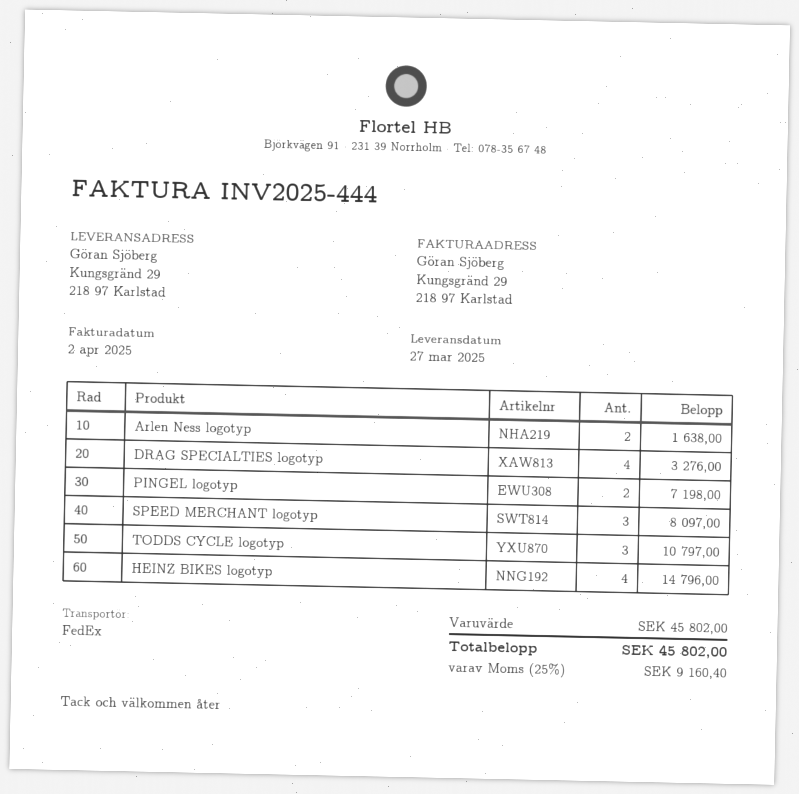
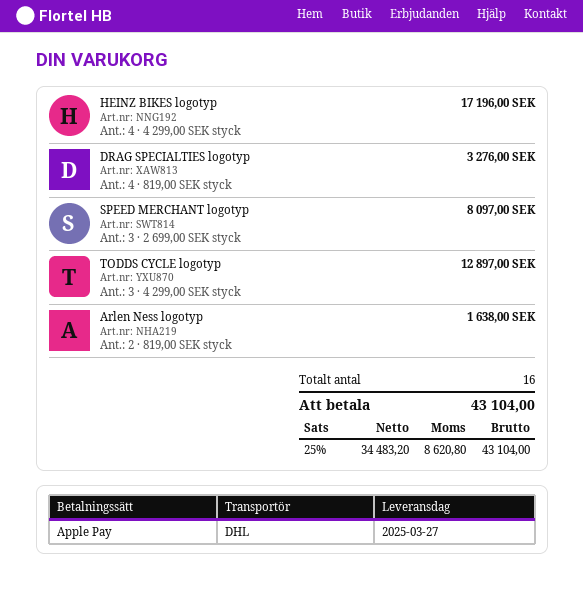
shipping method: FedEx -> DHL
PINGEL logotyp: 2 for 7198.00 -> none
TODDS CYCLE logotyp: 3 for 10797.00 -> 3 for 12897.00
HEINZ BIKES logotyp: 4 for 14796.00 -> 4 for 17196.00
tax: 25% = 9160.40 -> 25% = 8620.80
total: 45802.00 -> 43104.00

